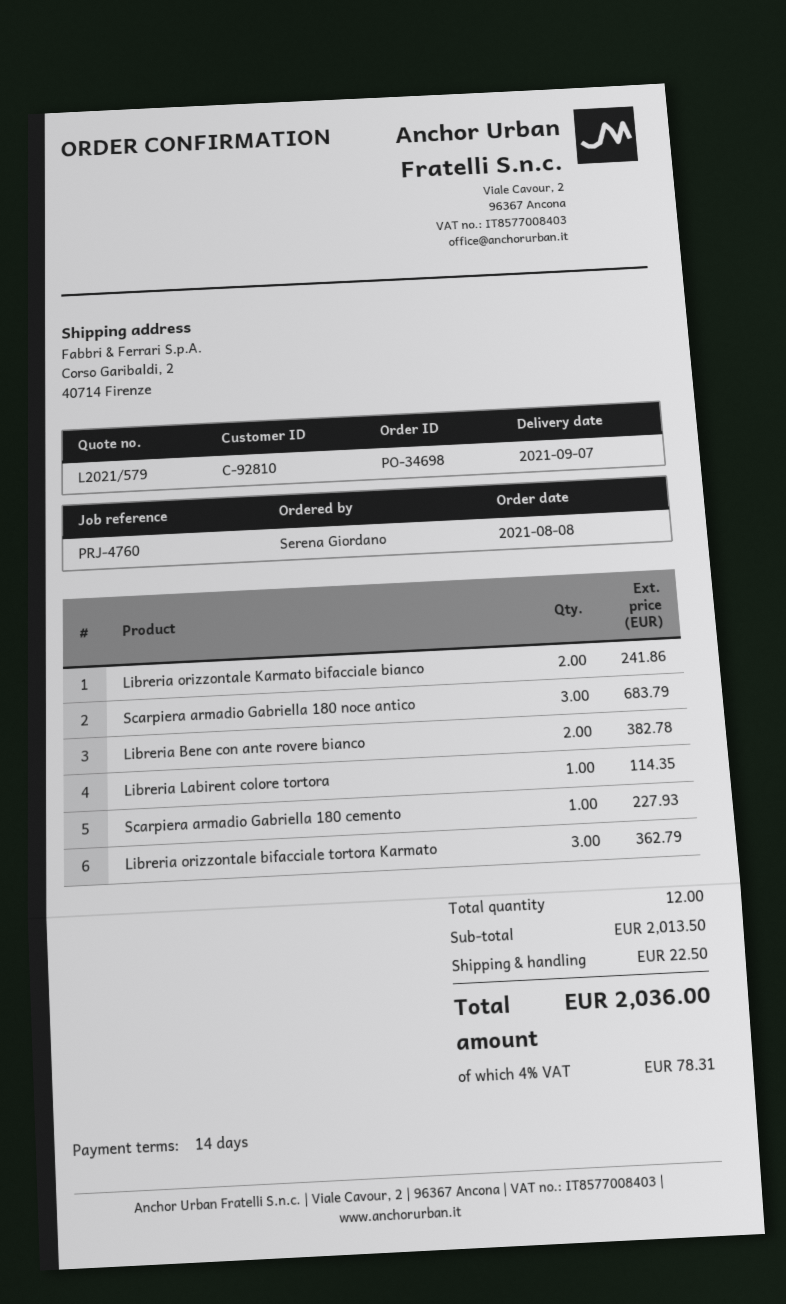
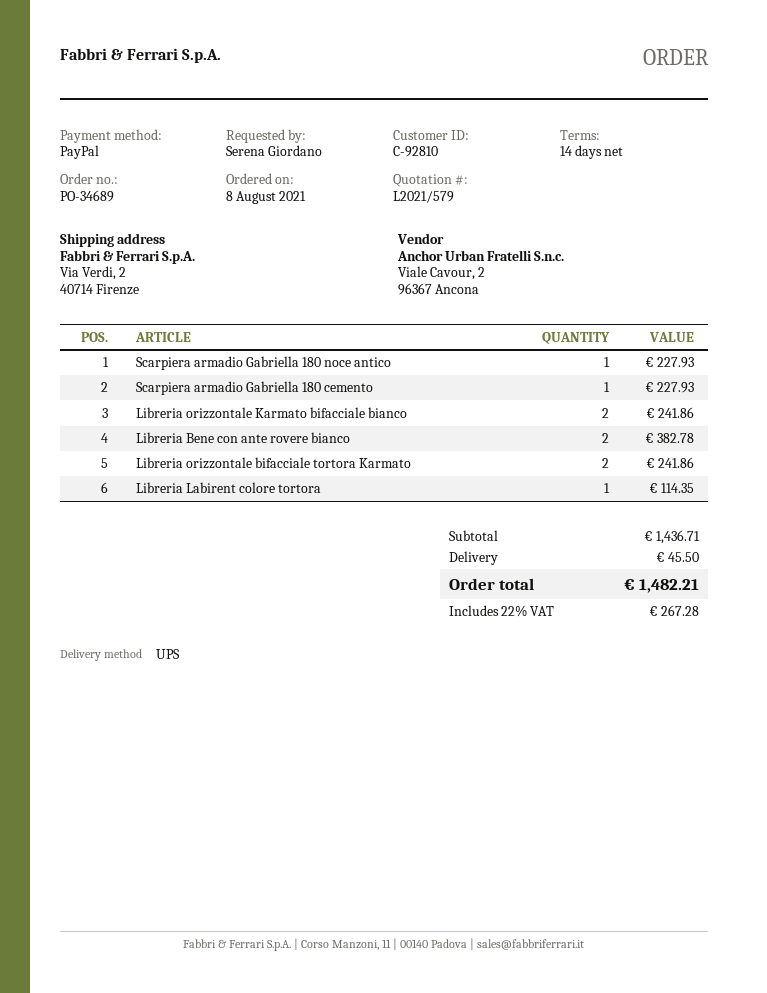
order number: PO-34698 -> PO-34689
ship to: Corso Garibaldi, 2, 40714 Firenze -> Via Verdi, 2, 40714 Firenze
Scarpiera armadio Gabriella 180 noce antico: 3 for 683.79 -> 1 for 227.93
Libreria orizzontale bifacciale tortora Karmato: 3 for 362.79 -> 2 for 241.86
subtotal: 2013.50 -> 1436.71
shipping: 22.50 -> 45.50
tax: 4% = 78.31 -> 22% = 267.28
total: 2036.00 -> 1482.21

